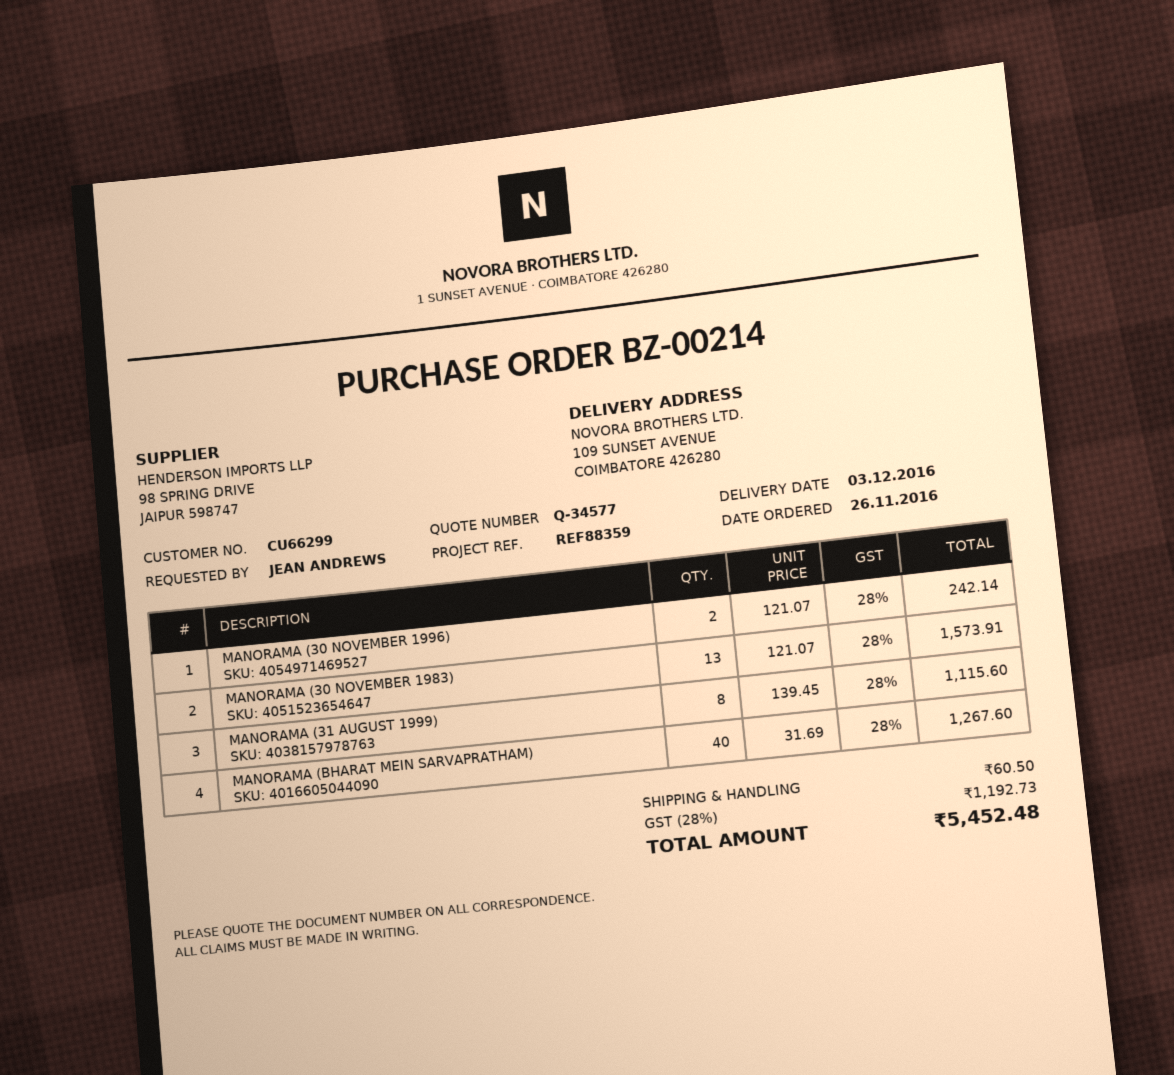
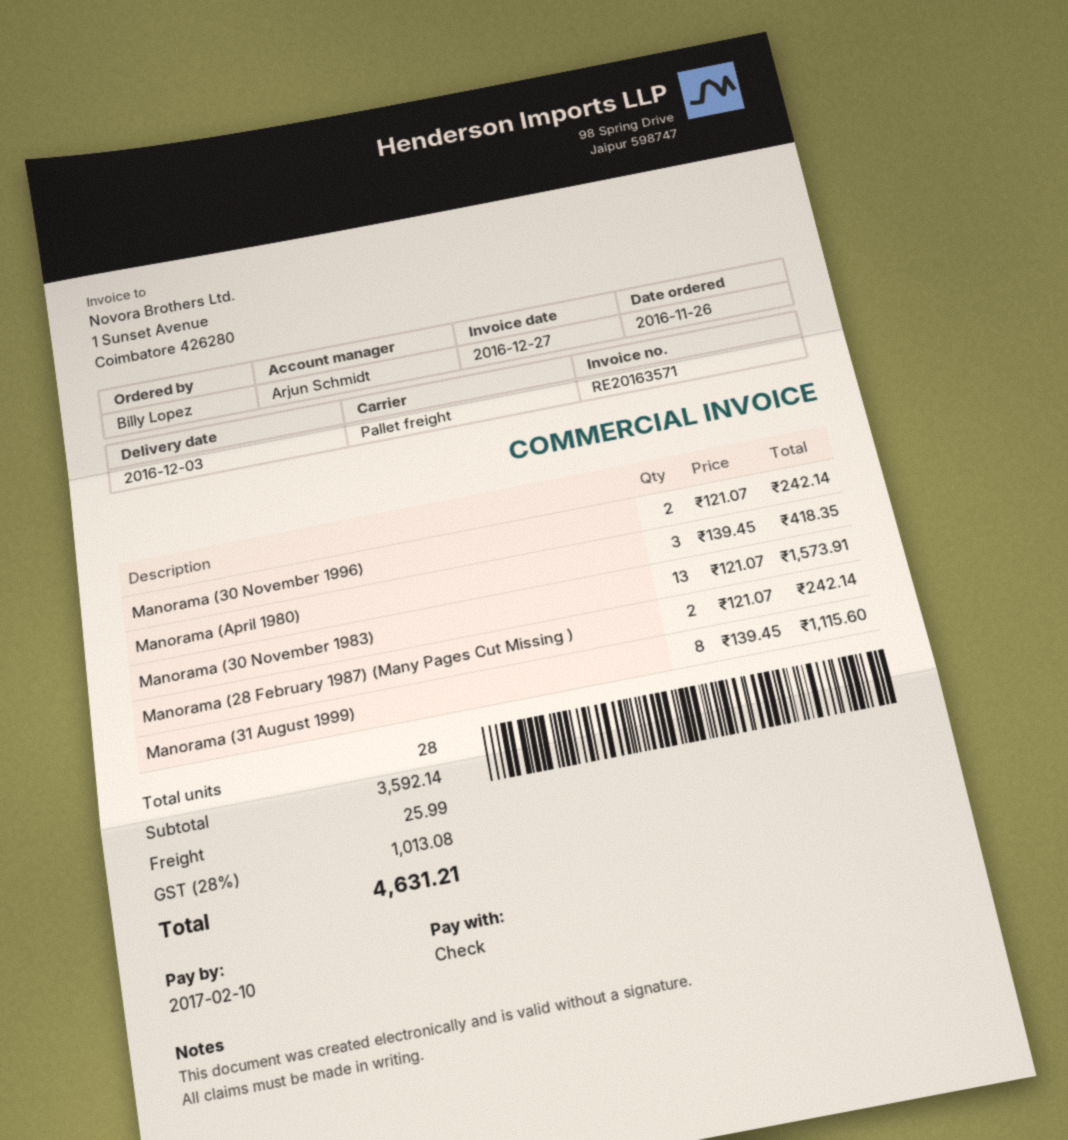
ordered by: JEAN ANDREWS -> Billy Lopez
MANORAMA (BHARAT MEIN SARVAPRATHAM): 40 x 31.69 = 1267.60 -> none
Manorama (April 1980): none -> 3 x 139.45 = 418.35
Manorama (28 February 1987) (Many Pages Cut Missing ): none -> 2 x 121.07 = 242.14
shipping: 60.50 -> 25.99
tax: 28% = 1192.73 -> 28% = 1013.08
total: 5452.48 -> 4631.21

